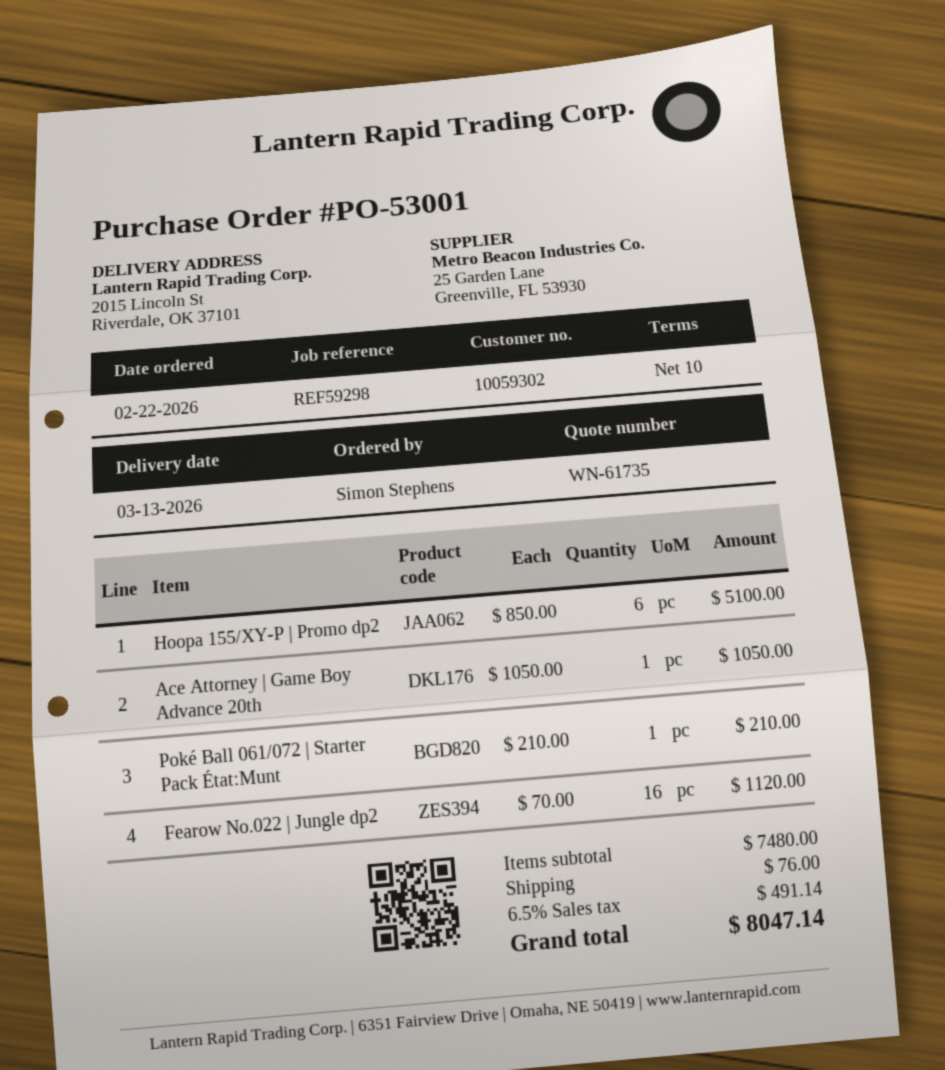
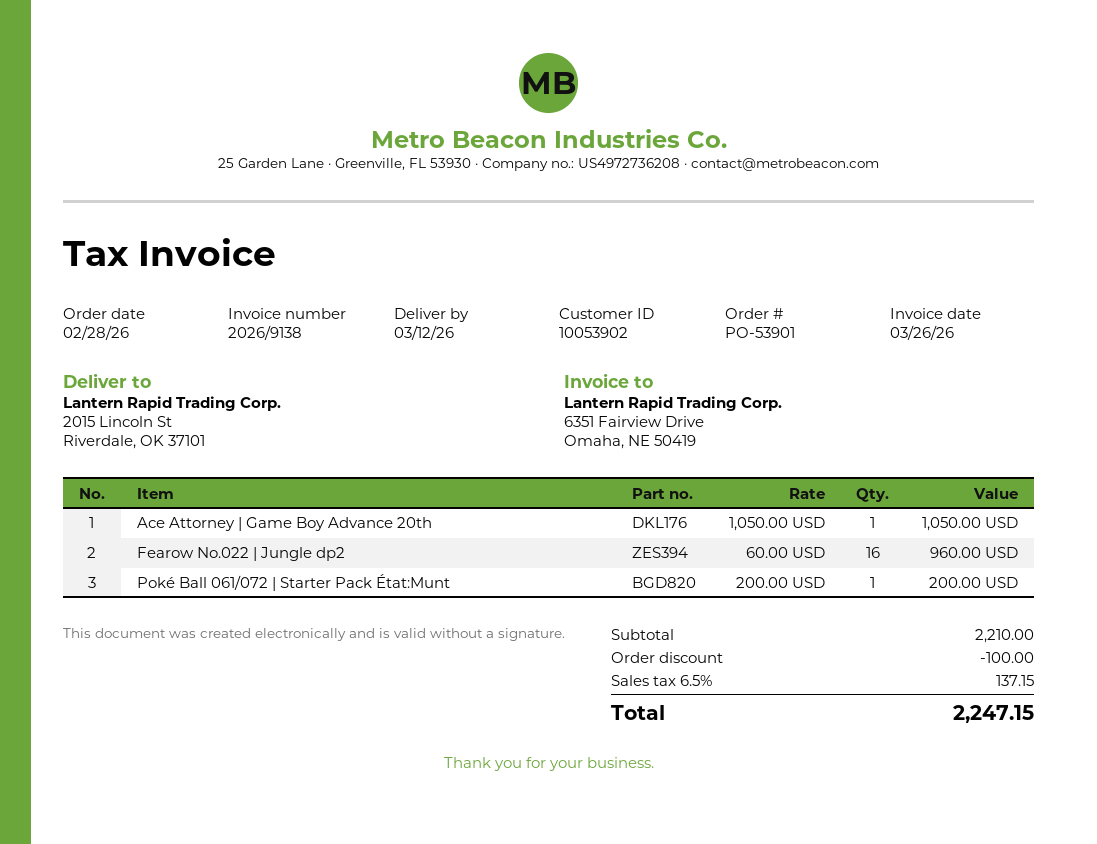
order number: PO-53001 -> PO-53901
order date: 2026-02-22 -> 2026-02-28
delivery date: 2026-03-13 -> 2026-03-12
customer number: 10059302 -> 10053902
Hoopa 155/XY-P | Promo dp2: 6 x 850.00 = 5100.00 -> none
Poké Ball 061/072 | Starter Pack État:Munt: 1 x 210.00 = 210.00 -> 1 x 200.00 = 200.00
Fearow No.022 | Jungle dp2: 16 x 70.00 = 1120.00 -> 16 x 60.00 = 960.00
subtotal: 7480.00 -> 2210.00
discount: none -> 100.00
shipping: 76.00 -> none
tax: 6.5% = 491.14 -> 6.5% = 137.15
total: 8047.14 -> 2247.15

